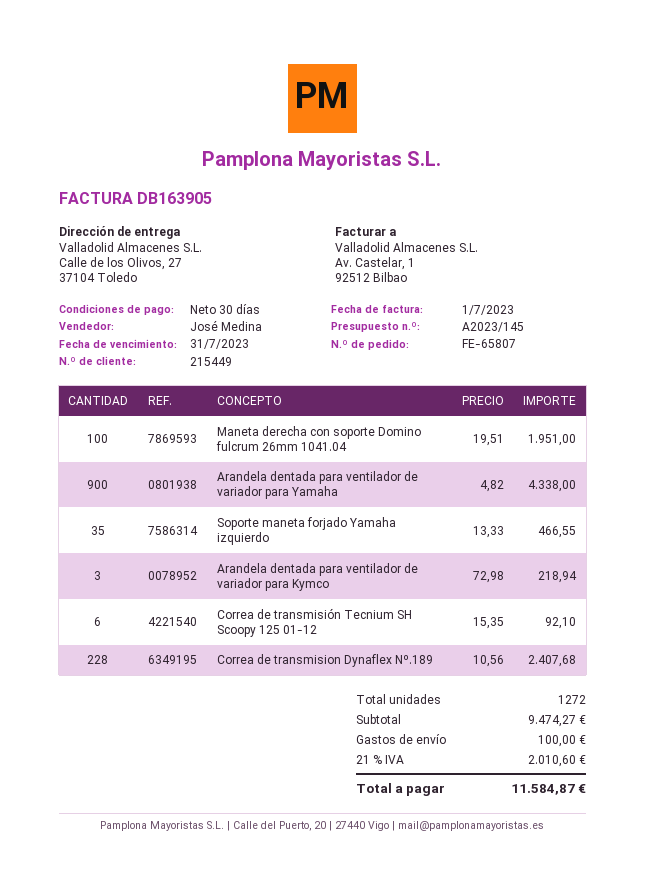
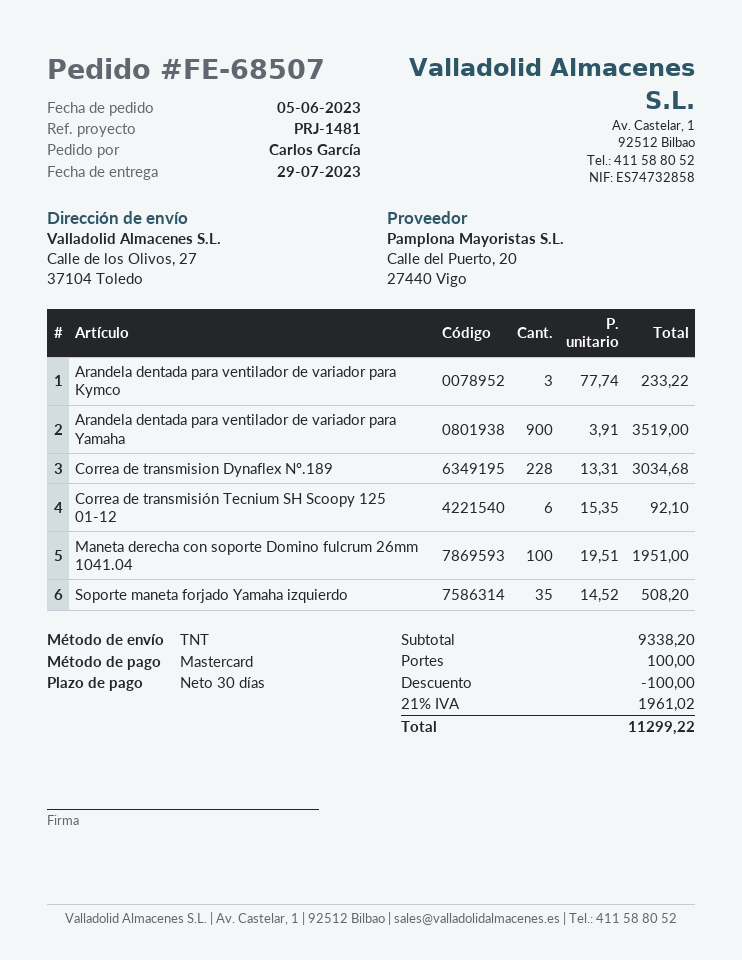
order number: FE-65807 -> FE-68507
Arandela dentada para ventilador de variador para Yamaha: 900 x 4.82 = 4338.00 -> 900 x 3.91 = 3519.00
Soporte maneta forjado Yamaha izquierdo: 35 x 13.33 = 466.55 -> 35 x 14.52 = 508.20
Arandela dentada para ventilador de variador para Kymco: 3 x 72.98 = 218.94 -> 3 x 77.74 = 233.22
Correa de transmision Dynaflex Nº.189: 228 x 10.56 = 2407.68 -> 228 x 13.31 = 3034.68
subtotal: 9474.27 -> 9338.20
discount: none -> 100.00
tax: 21% = 2010.60 -> 21% = 1961.02
total: 11584.87 -> 11299.22

